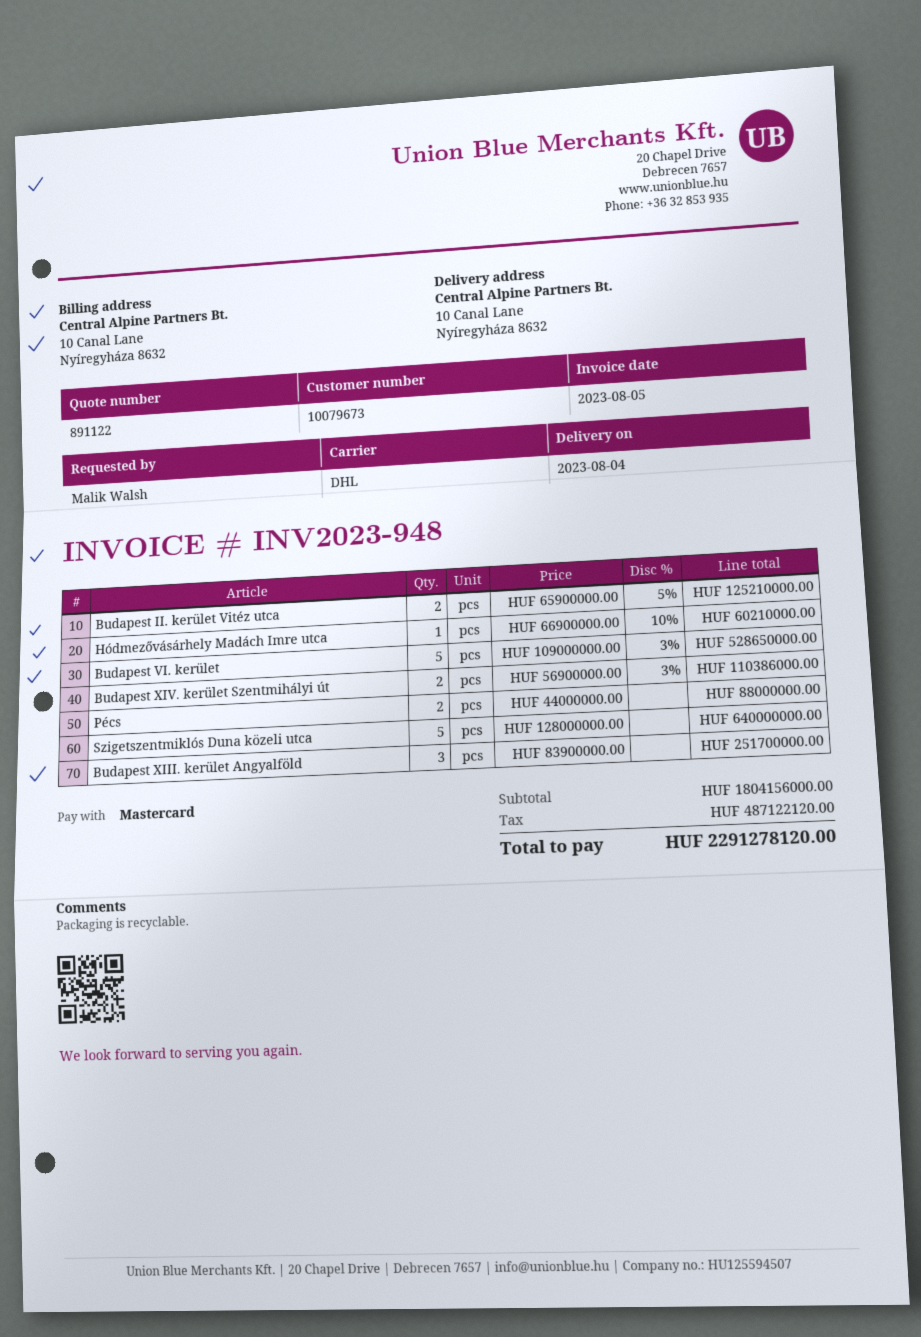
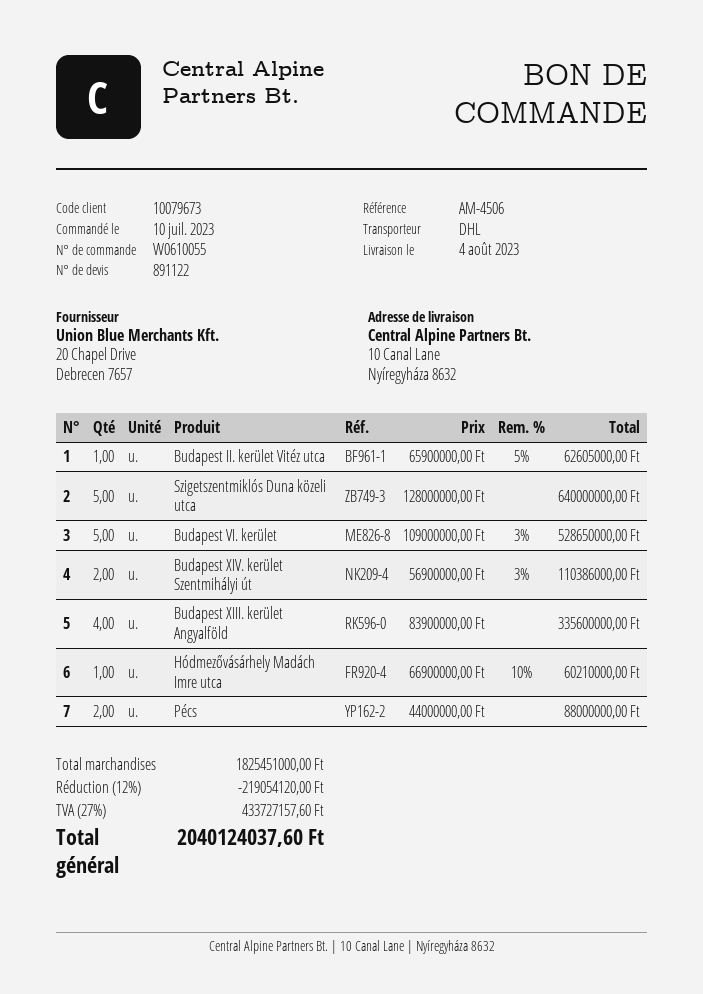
Budapest II. kerület Vitéz utca: 2 x 65900000.00 - 5% = 125210000.00 -> 1 x 65900000.00 - 5% = 62605000.00
Budapest XIII. kerület Angyalföld: 3 x 83900000.00 = 251700000.00 -> 4 x 83900000.00 = 335600000.00
subtotal: 1804156000.00 -> 1825451000.00
discount: none -> 12% = 219054120.00
tax: 487122120.00 -> 433727157.60
total: 2291278120.00 -> 2040124037.60

